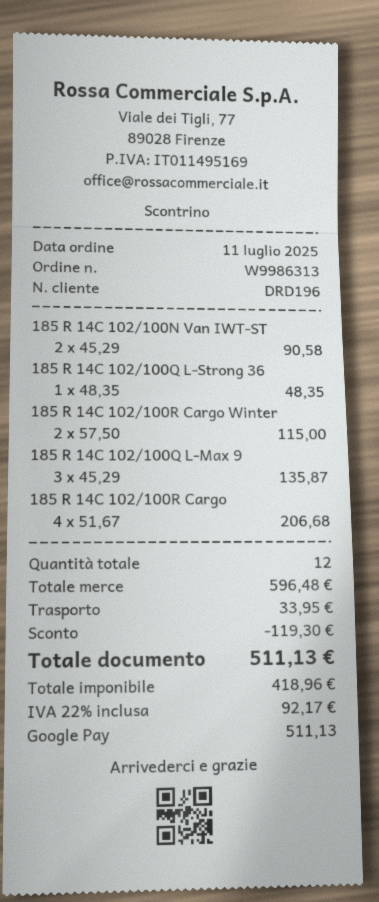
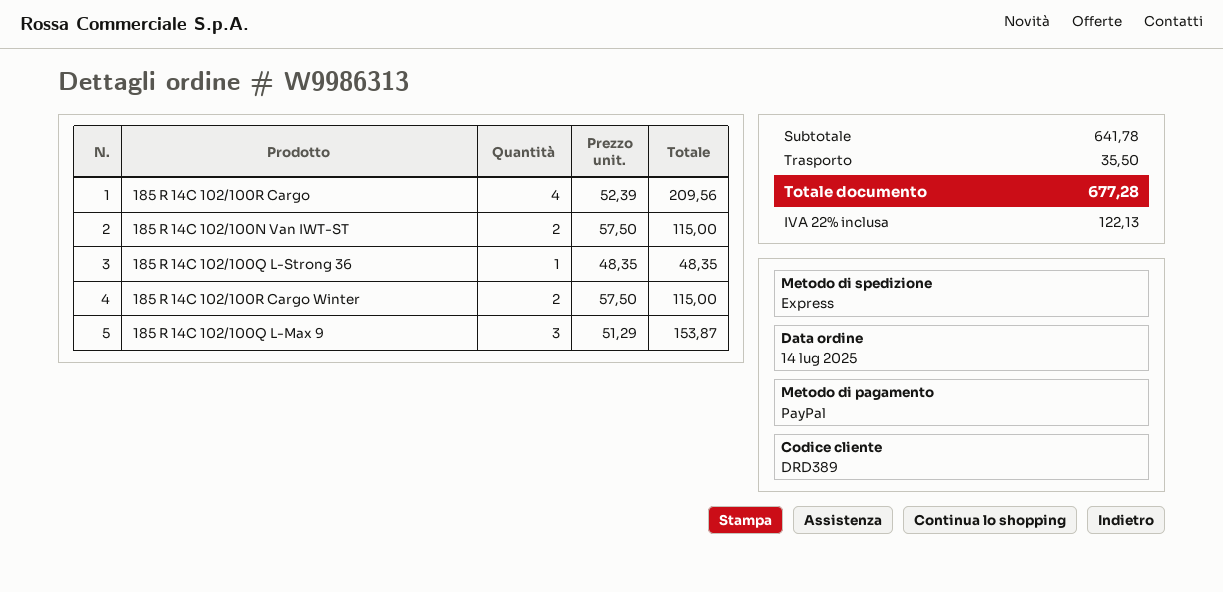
order date: 2025-07-11 -> 2025-07-14
customer number: DRD196 -> DRD389
payment method: Google Pay -> PayPal
185 R 14C 102/100N Van IWT-ST: 2 x 45.29 = 90.58 -> 2 x 57.50 = 115.00
185 R 14C 102/100Q L-Max 9: 3 x 45.29 = 135.87 -> 3 x 51.29 = 153.87
185 R 14C 102/100R Cargo: 4 x 51.67 = 206.68 -> 4 x 52.39 = 209.56
subtotal: 596.48 -> 641.78
discount: 119.30 -> none
shipping: 33.95 -> 35.50
tax: 22% = 92.17 -> 22% = 122.13
total: 511.13 -> 677.28

